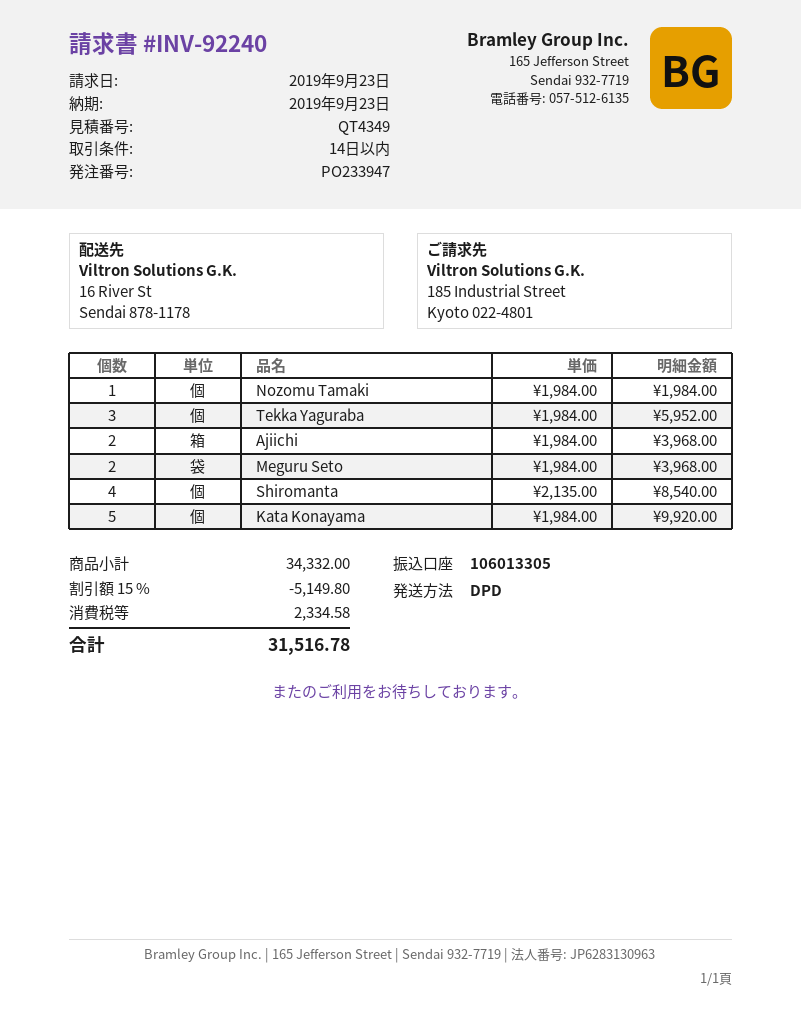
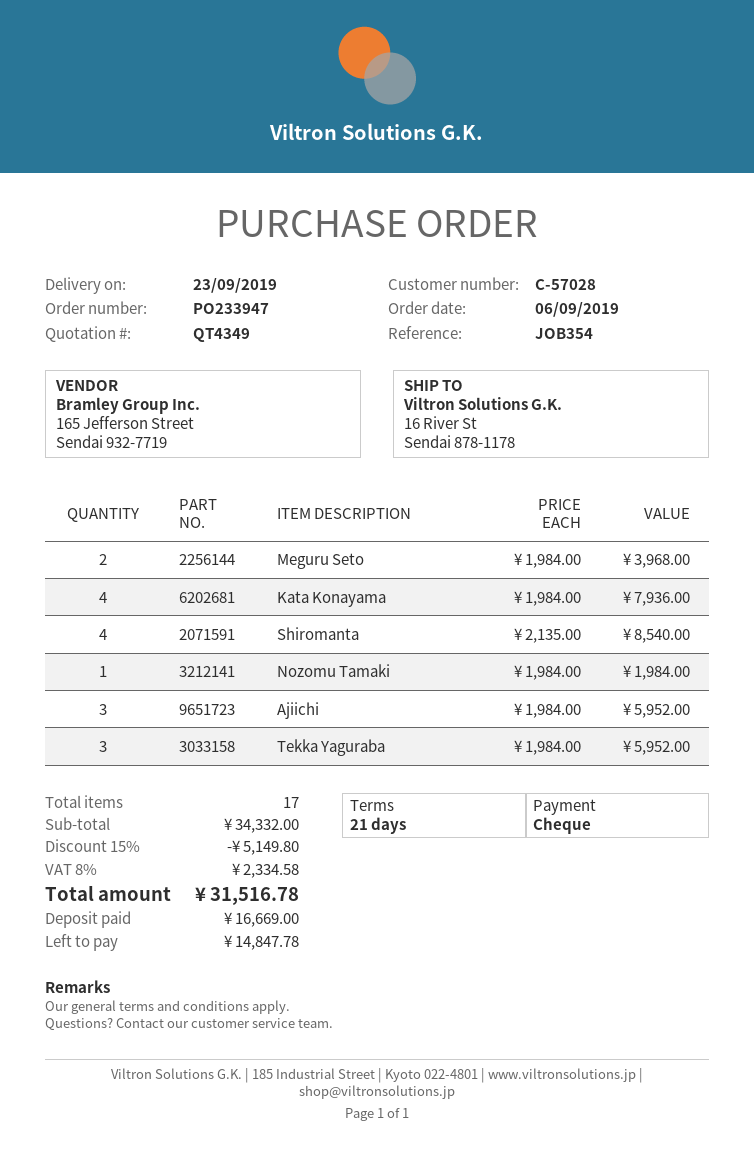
payment terms: 14 days -> 21 days
Ajiichi: 2 x 1984.00 = 3968.00 -> 3 x 1984.00 = 5952.00
Kata Konayama: 5 x 1984.00 = 9920.00 -> 4 x 1984.00 = 7936.00

